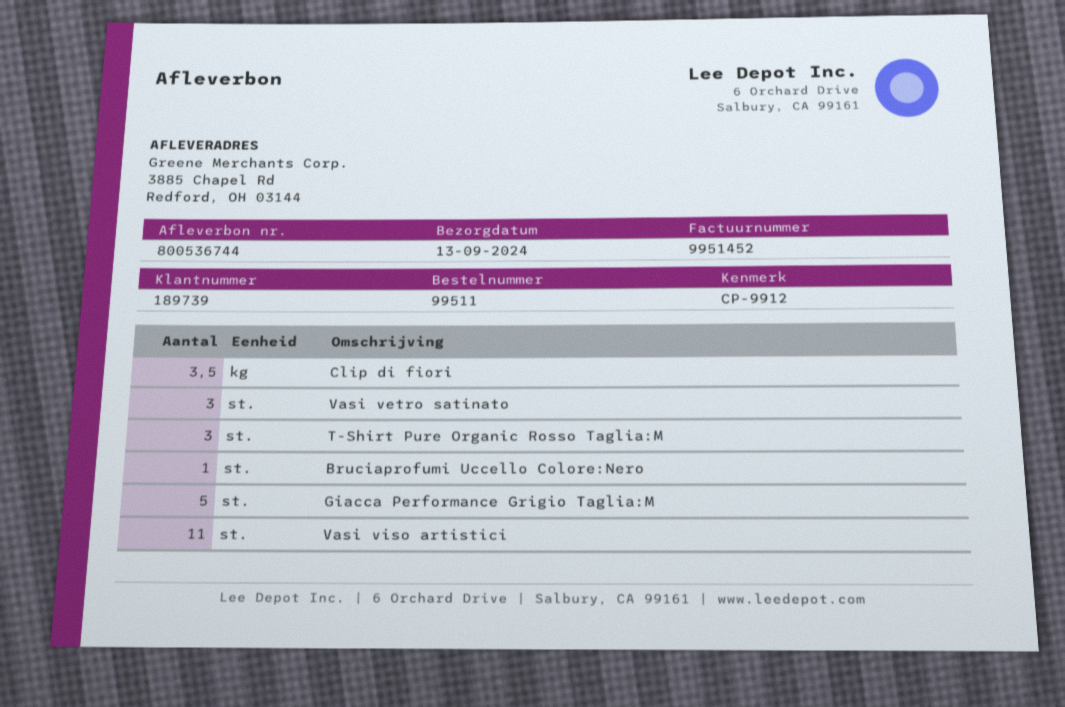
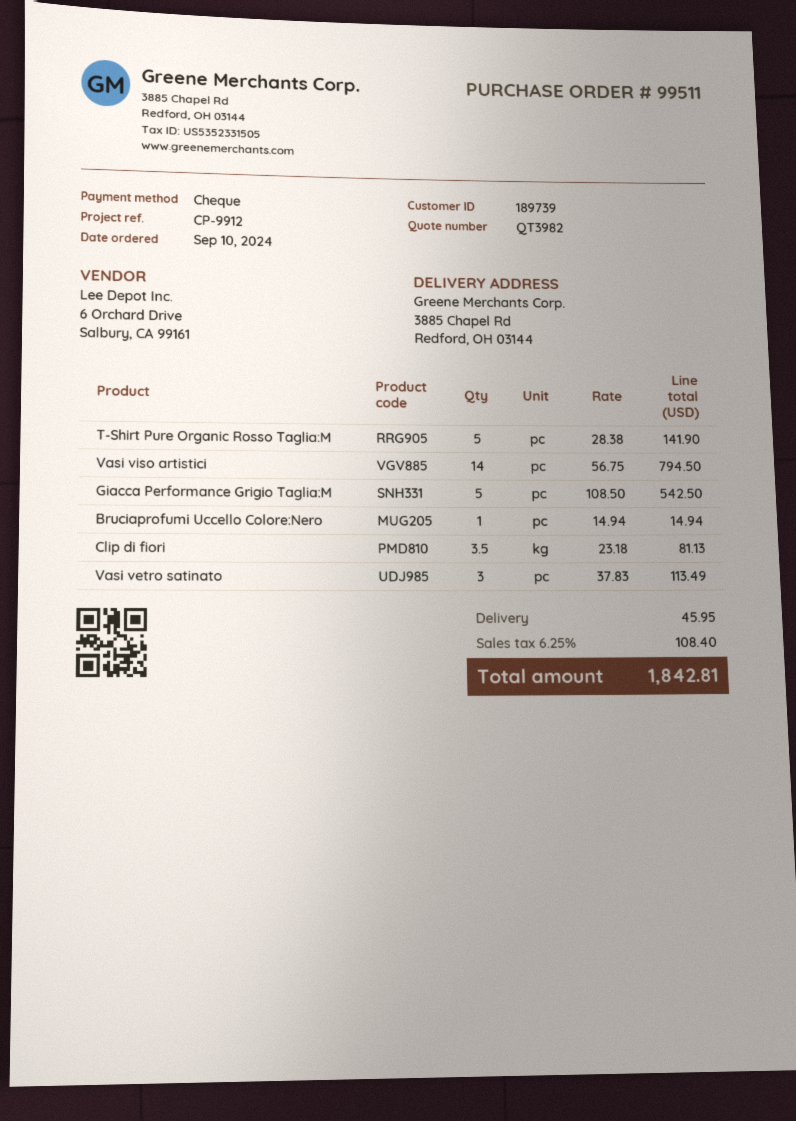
T-Shirt Pure Organic Rosso Taglia:M: 3 -> 5
Vasi viso artistici: 11 -> 14

